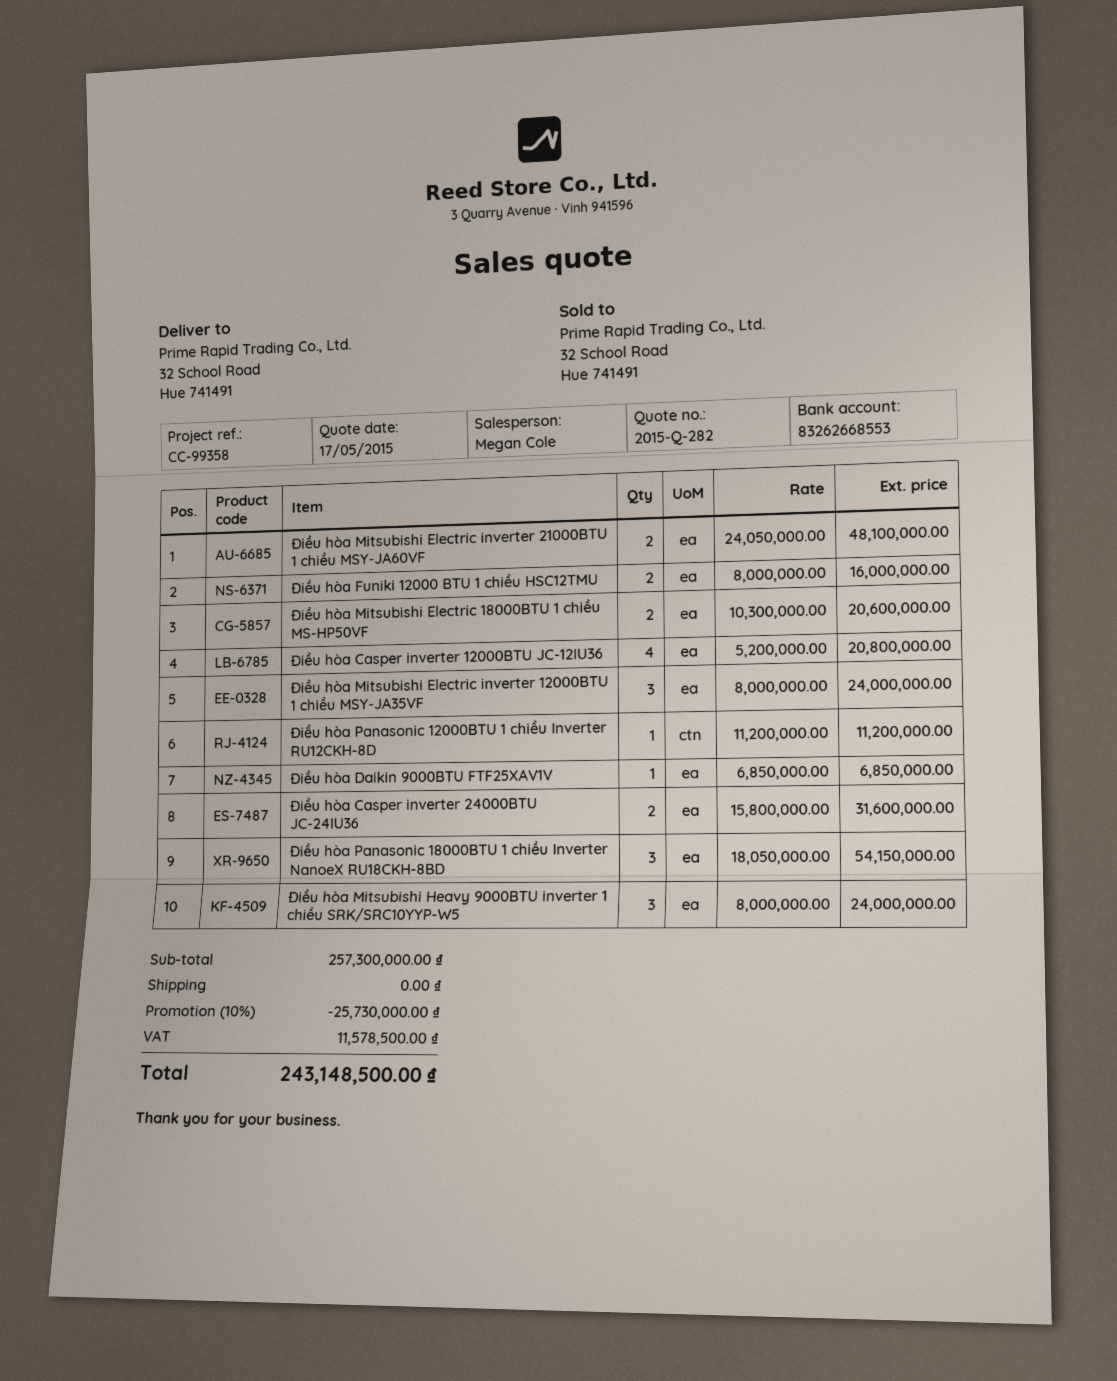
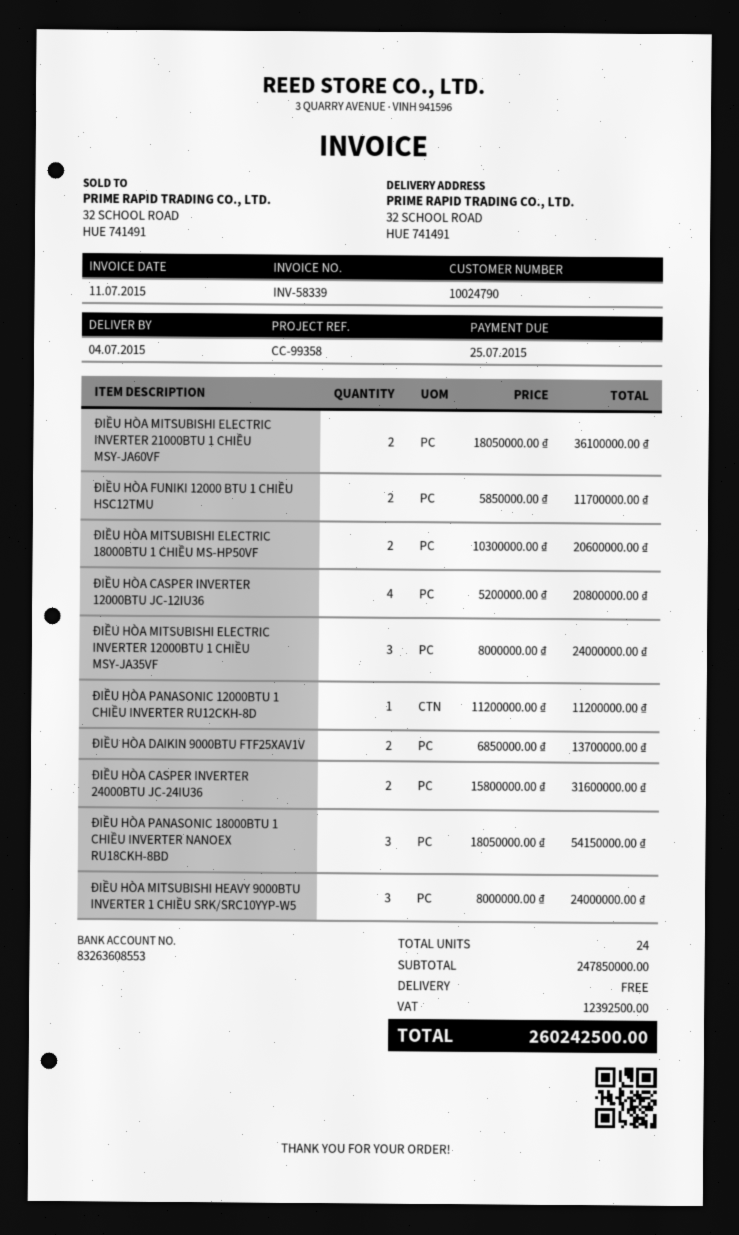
bank account: 83262668553 -> 83263608553
Điều hòa Mitsubishi Electric inverter 21000BTU 1 chiều MSY-JA60VF: 2 x 24050000.00 = 48100000.00 -> 2 x 18050000.00 = 36100000.00
Điều hòa Funiki 12000 BTU 1 chiều HSC12TMU: 2 x 8000000.00 = 16000000.00 -> 2 x 5850000.00 = 11700000.00
Điều hòa Daikin 9000BTU FTF25XAV1V: 1 x 6850000.00 = 6850000.00 -> 2 x 6850000.00 = 13700000.00
subtotal: 257300000.00 -> 247850000.00
discount: 10% = 25730000.00 -> none
tax: 11578500.00 -> 12392500.00
total: 243148500.00 -> 260242500.00

